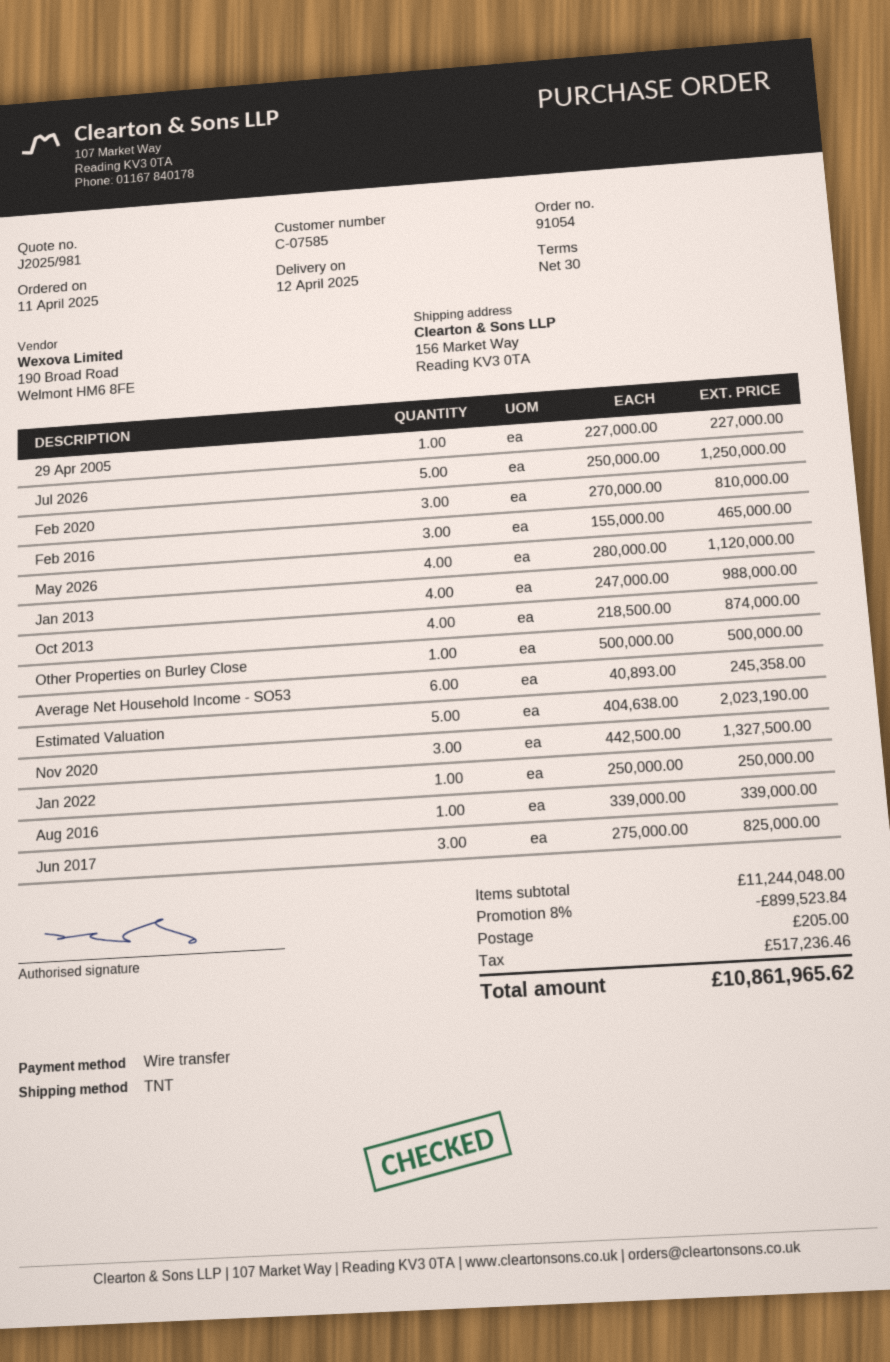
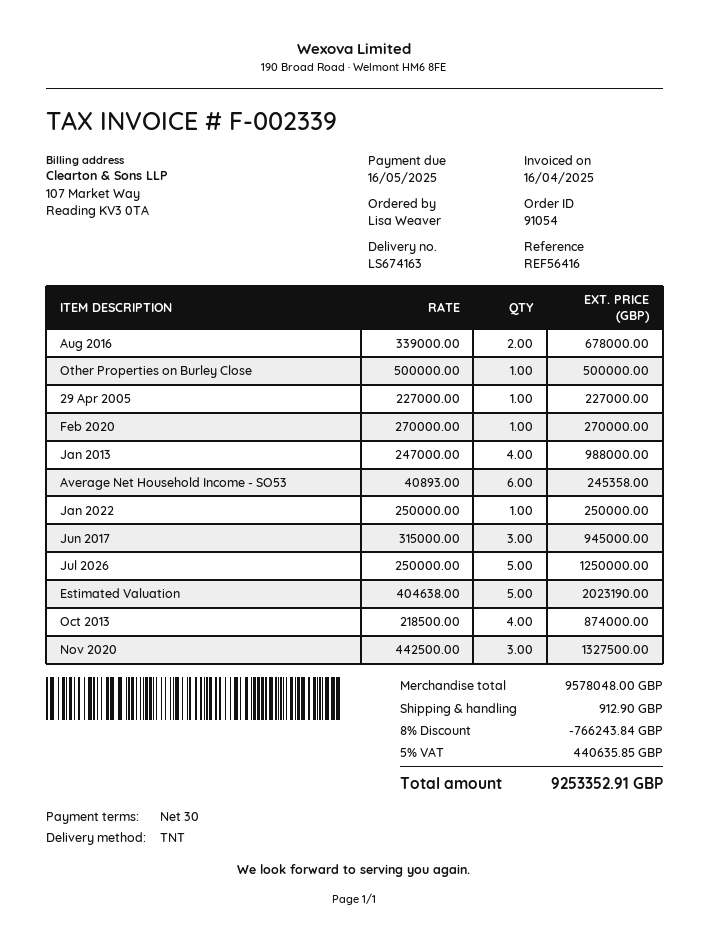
Feb 2020: 3 x 270000.00 = 810000.00 -> 1 x 270000.00 = 270000.00
Feb 2016: 3 x 155000.00 = 465000.00 -> none
May 2026: 4 x 280000.00 = 1120000.00 -> none
Aug 2016: 1 x 339000.00 = 339000.00 -> 2 x 339000.00 = 678000.00
Jun 2017: 3 x 275000.00 = 825000.00 -> 3 x 315000.00 = 945000.00
subtotal: 11244048.00 -> 9578048.00
discount: 8% = 899523.84 -> 8% = 766243.84
shipping: 205.00 -> 912.90
tax: 517236.46 -> 440635.85
total: 10861965.62 -> 9253352.91

